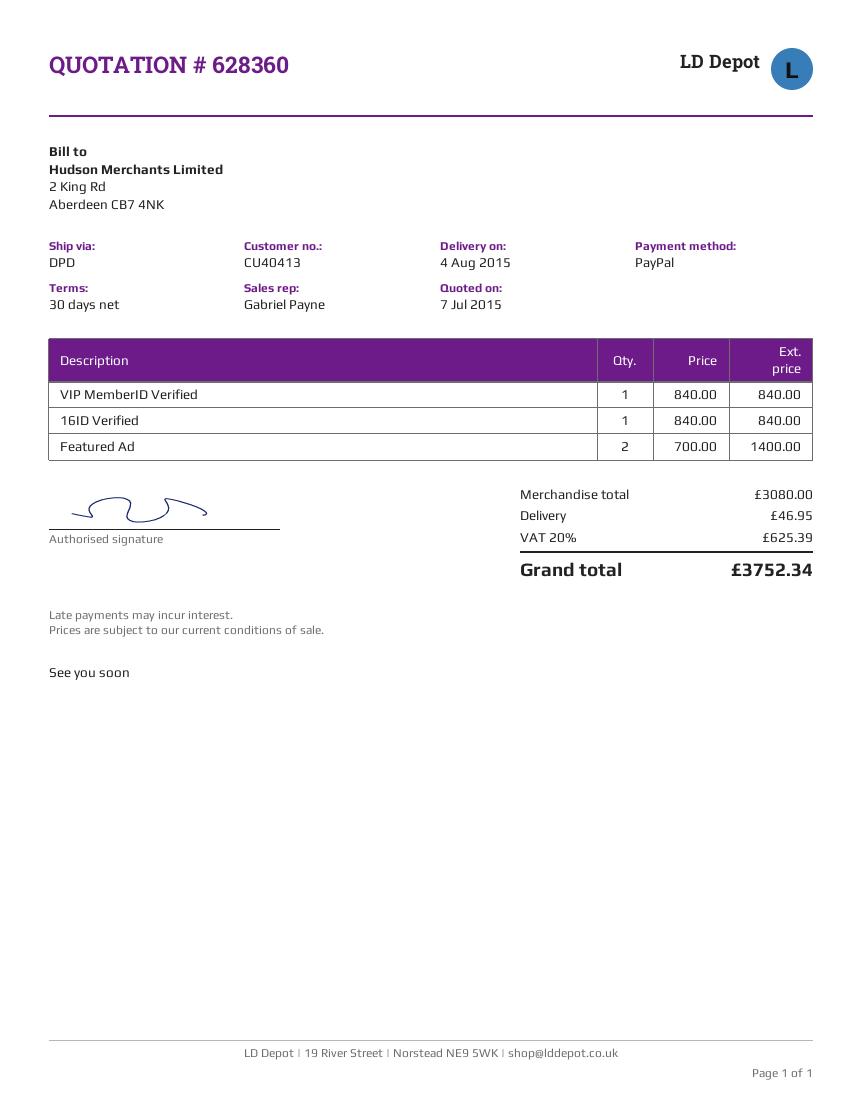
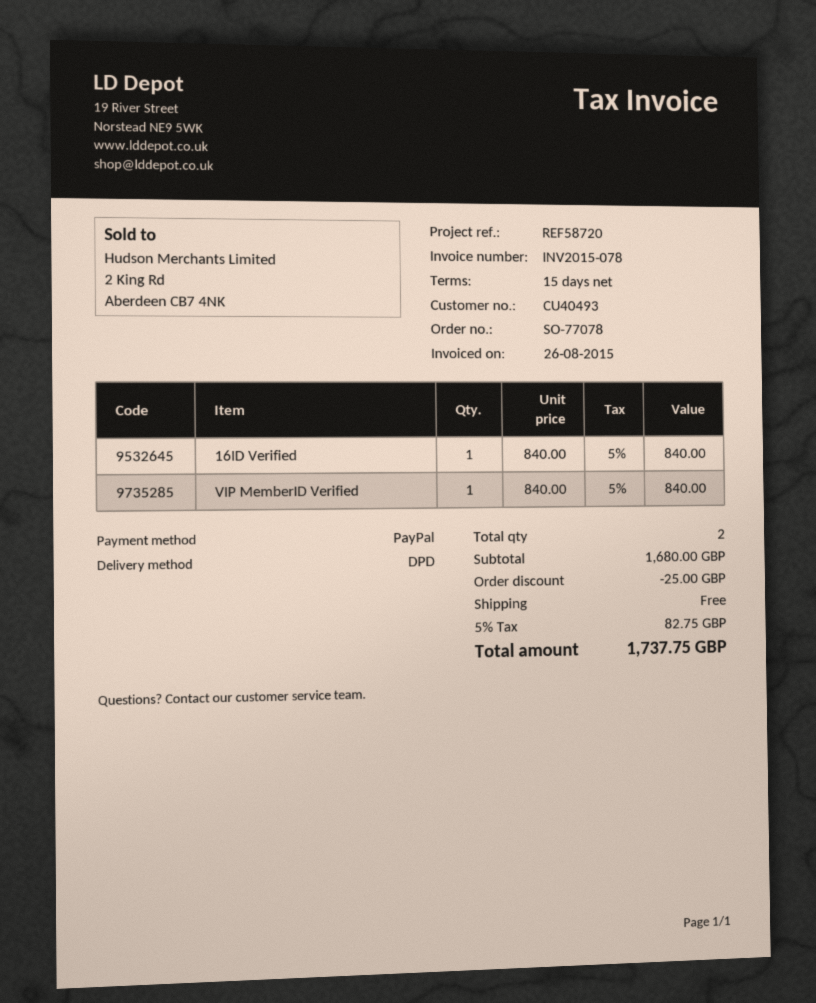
payment terms: 30 days -> 15 days
customer number: CU40413 -> CU40493
Featured Ad: 2 x 700.00 = 1400.00 -> none
subtotal: 3080.00 -> 1680.00
discount: none -> 25.00
shipping: 46.95 -> 0.00
tax: 20% = 625.39 -> 5% = 82.75
total: 3752.34 -> 1737.75

